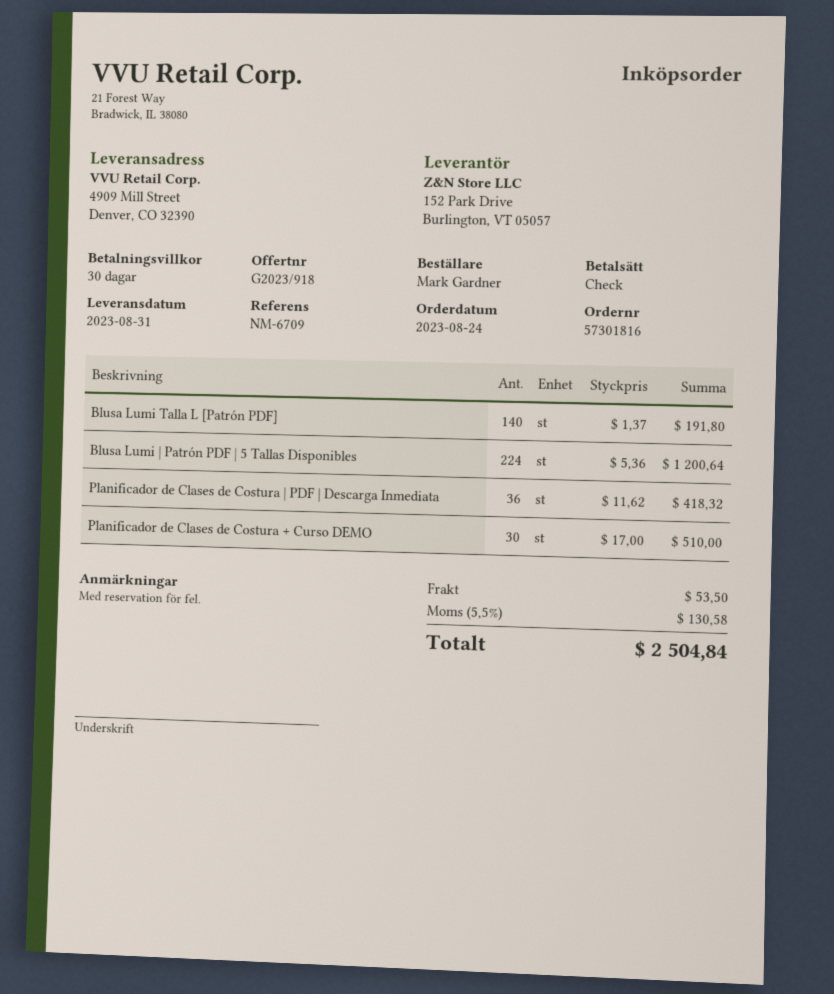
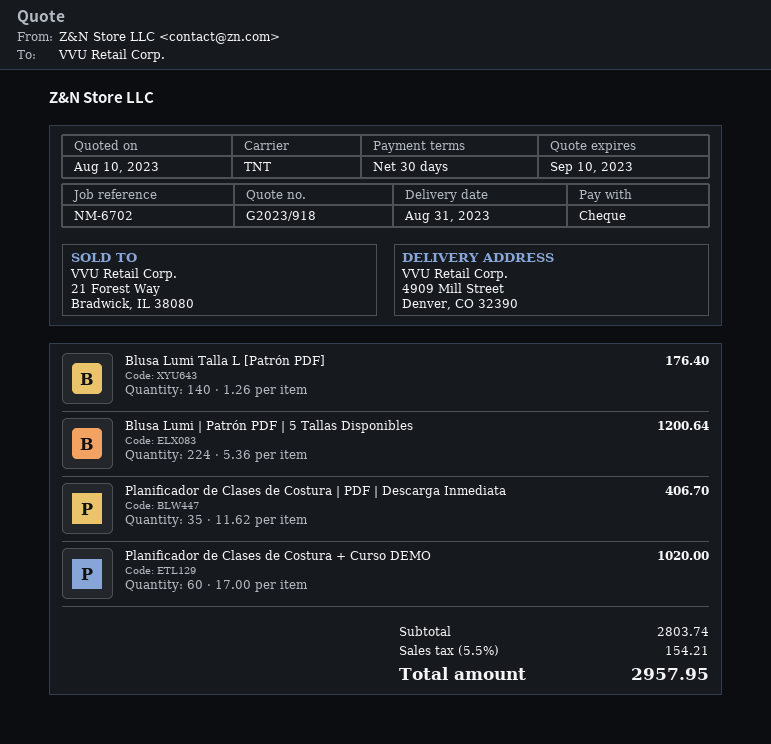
reference: NM-6709 -> NM-6702
Blusa Lumi Talla L [Patrón PDF]: 140 x 1.37 = 191.80 -> 140 x 1.26 = 176.40
Planificador de Clases de Costura | PDF | Descarga Inmediata: 36 x 11.62 = 418.32 -> 35 x 11.62 = 406.70
Planificador de Clases de Costura + Curso DEMO: 30 x 17.00 = 510.00 -> 60 x 17.00 = 1020.00
shipping: 53.50 -> none
tax: 5.5% = 130.58 -> 5.5% = 154.21
total: 2504.84 -> 2957.95

